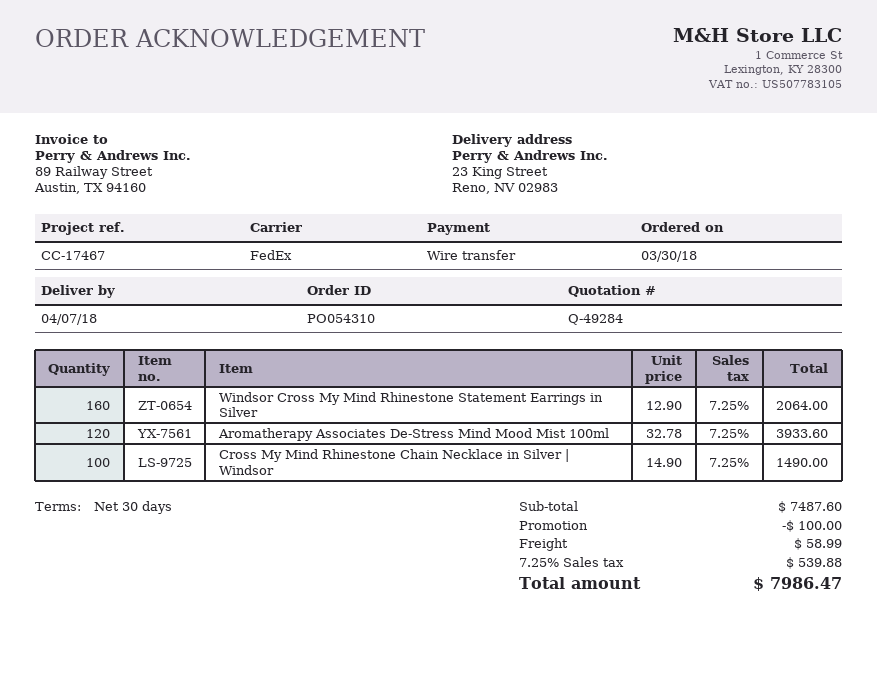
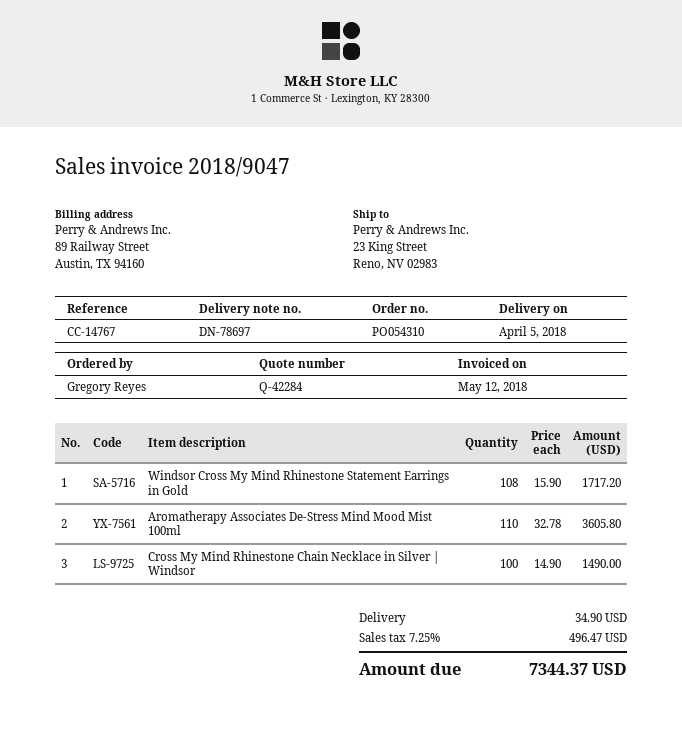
quote number: Q-49284 -> Q-42284
delivery date: 2018-04-07 -> 2018-04-05
reference: CC-17467 -> CC-14767
Windsor Cross My Mind Rhinestone Statement Earrings in Silver: 160 x 12.90 = 2064.00 -> none
Aromatherapy Associates De-Stress Mind Mood Mist 100ml: 120 x 32.78 = 3933.60 -> 110 x 32.78 = 3605.80
Windsor Cross My Mind Rhinestone Statement Earrings in Gold: none -> 108 x 15.90 = 1717.20
discount: 100.00 -> none
shipping: 58.99 -> 34.90
tax: 7.25% = 539.88 -> 7.25% = 496.47
total: 7986.47 -> 7344.37

